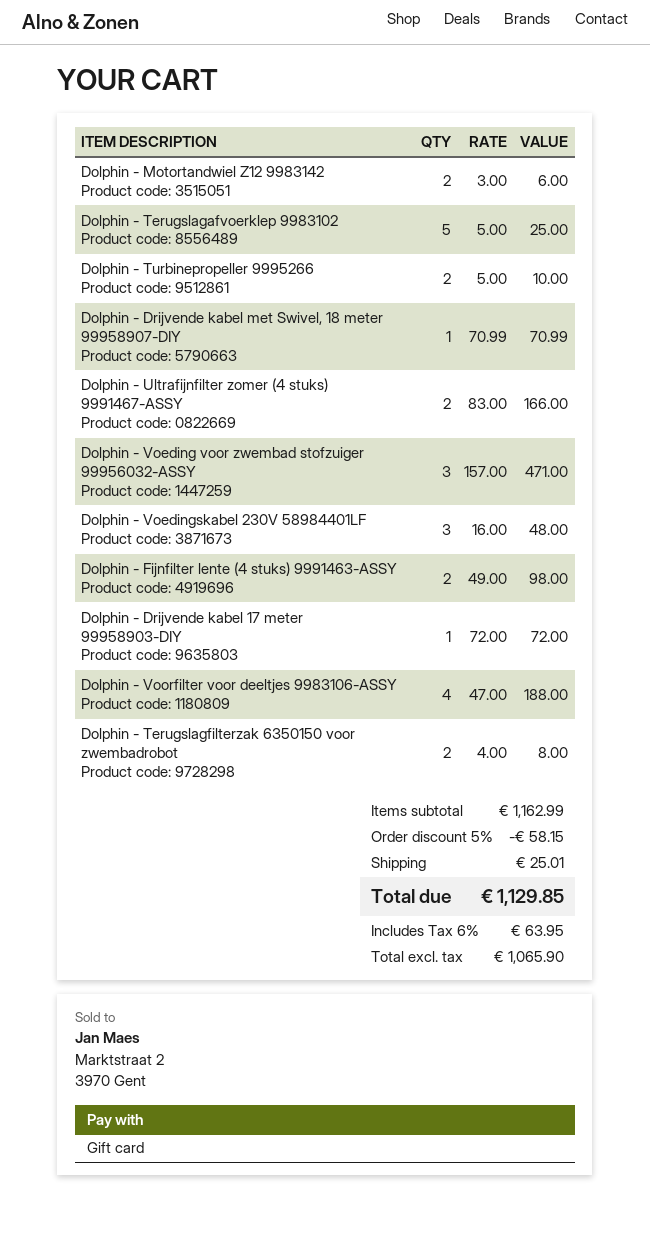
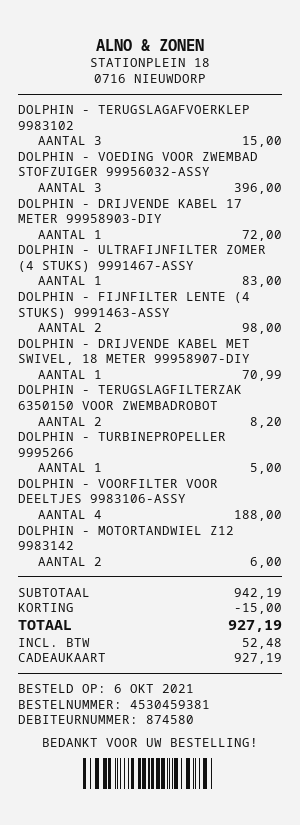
Dolphin - Terugslagafvoerklep 9983102: 5 for 25.00 -> 3 for 15.00
Dolphin - Turbinepropeller 9995266: 2 for 10.00 -> 1 for 5.00
Dolphin - Ultrafijnfilter zomer (4 stuks) 9991467-ASSY: 2 for 166.00 -> 1 for 83.00
Dolphin - Voeding voor zwembad stofzuiger 99956032-ASSY: 3 for 471.00 -> 3 for 396.00
Dolphin - Voedingskabel 230V 58984401LF: 3 for 48.00 -> none
Dolphin - Terugslagfilterzak 6350150 voor zwembadrobot: 2 for 8.00 -> 2 for 8.20
subtotal: 1162.99 -> 942.19
discount: 58.15 -> 15.00
shipping: 25.01 -> none
tax: 63.95 -> 52.48
total: 1129.85 -> 927.19

